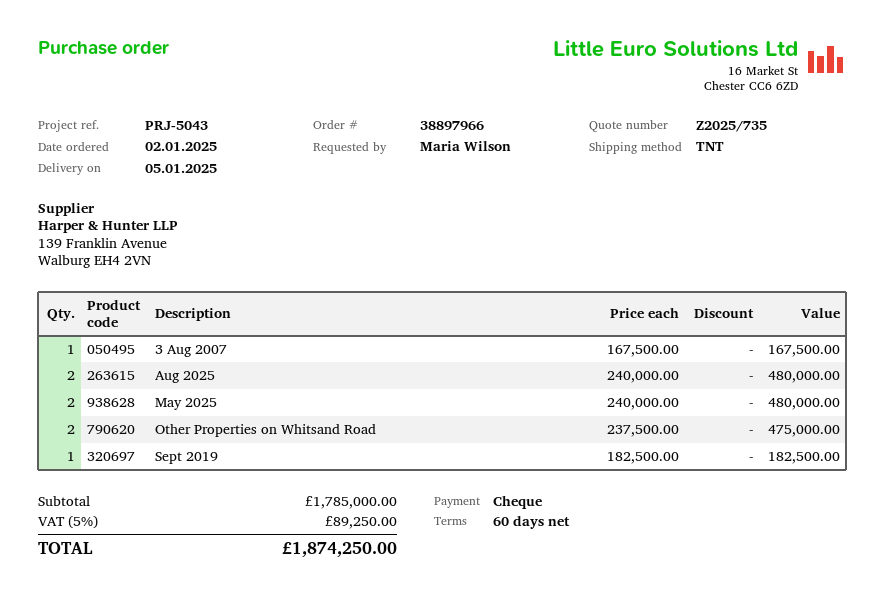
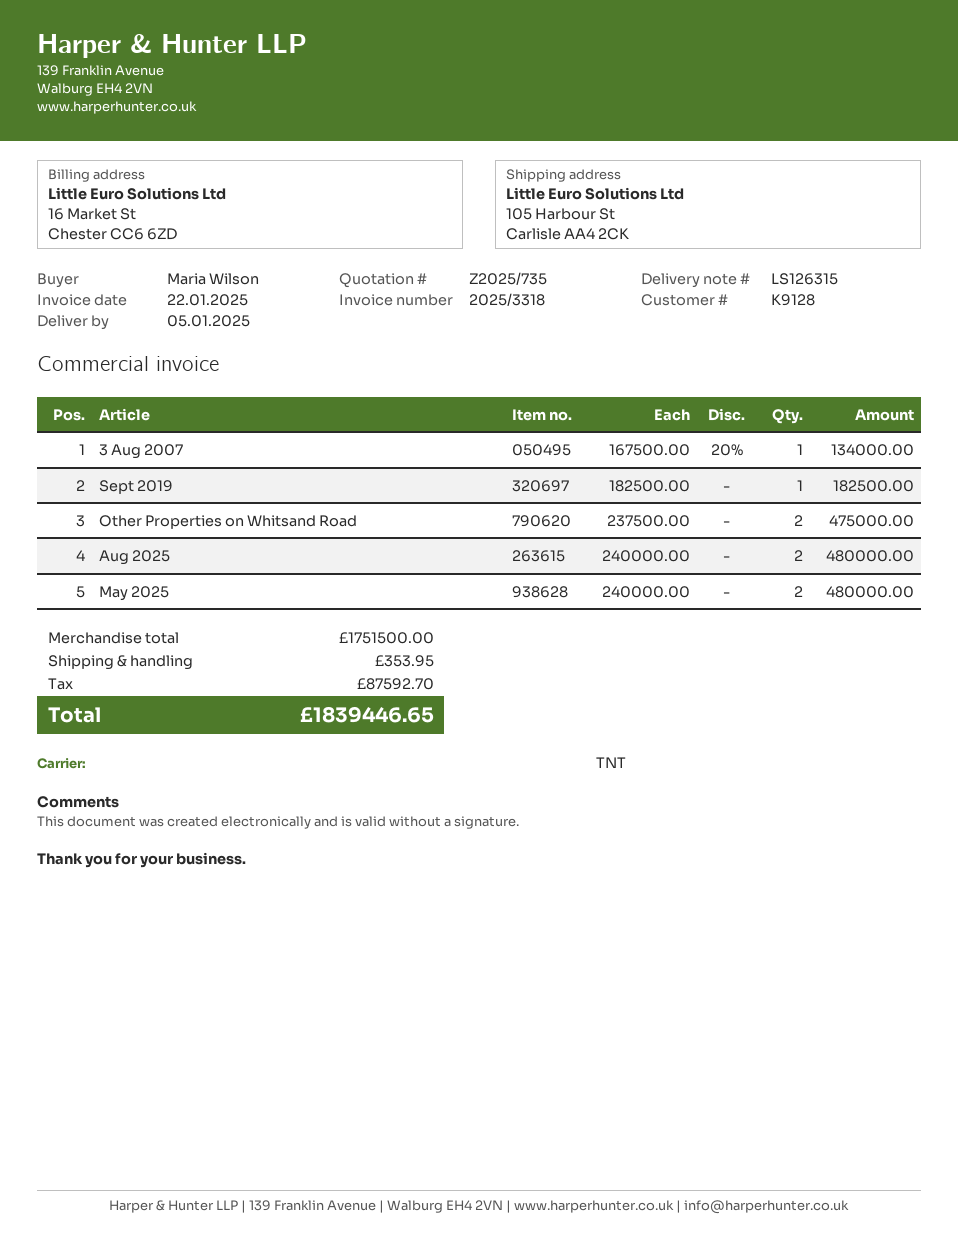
3 Aug 2007: 1 x 167500.00 = 167500.00 -> 1 x 167500.00 - 20% = 134000.00
subtotal: 1785000.00 -> 1751500.00
shipping: none -> 353.95
tax: 89250.00 -> 87592.70
total: 1874250.00 -> 1839446.65

